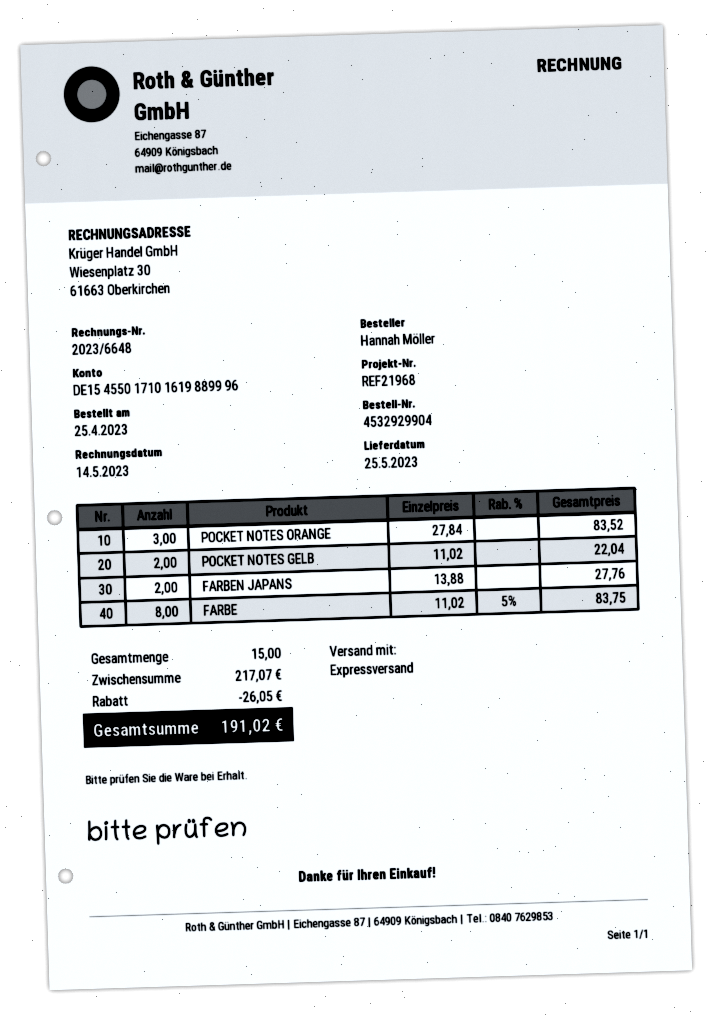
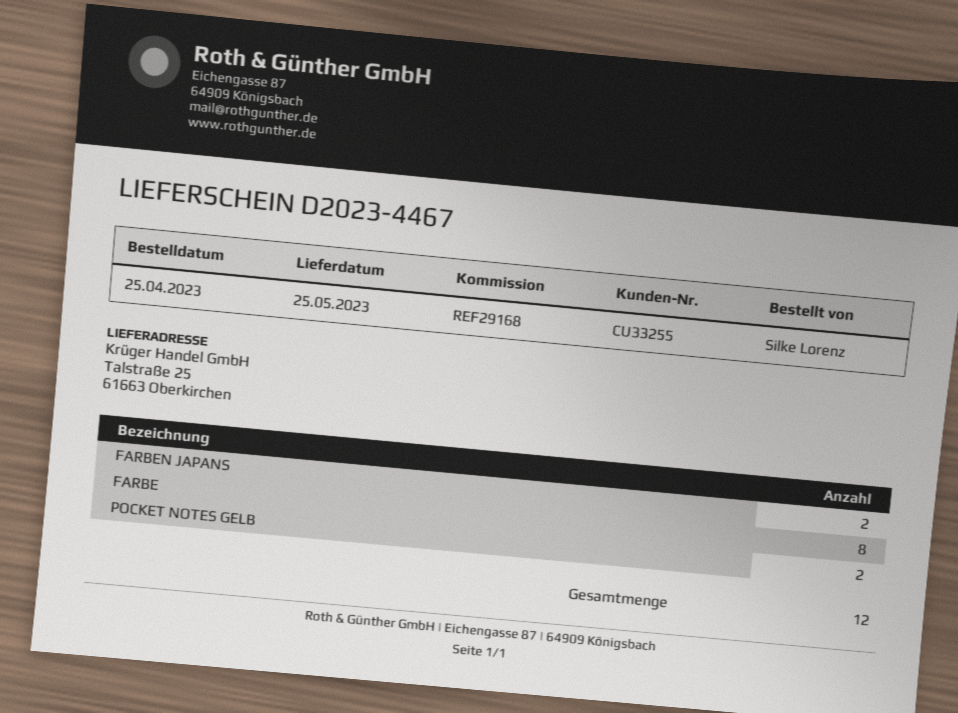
reference: REF21968 -> REF29168
ordered by: Hannah Möller -> Silke Lorenz
POCKET NOTES ORANGE: 3 -> none
total quantity: 15 -> 12

